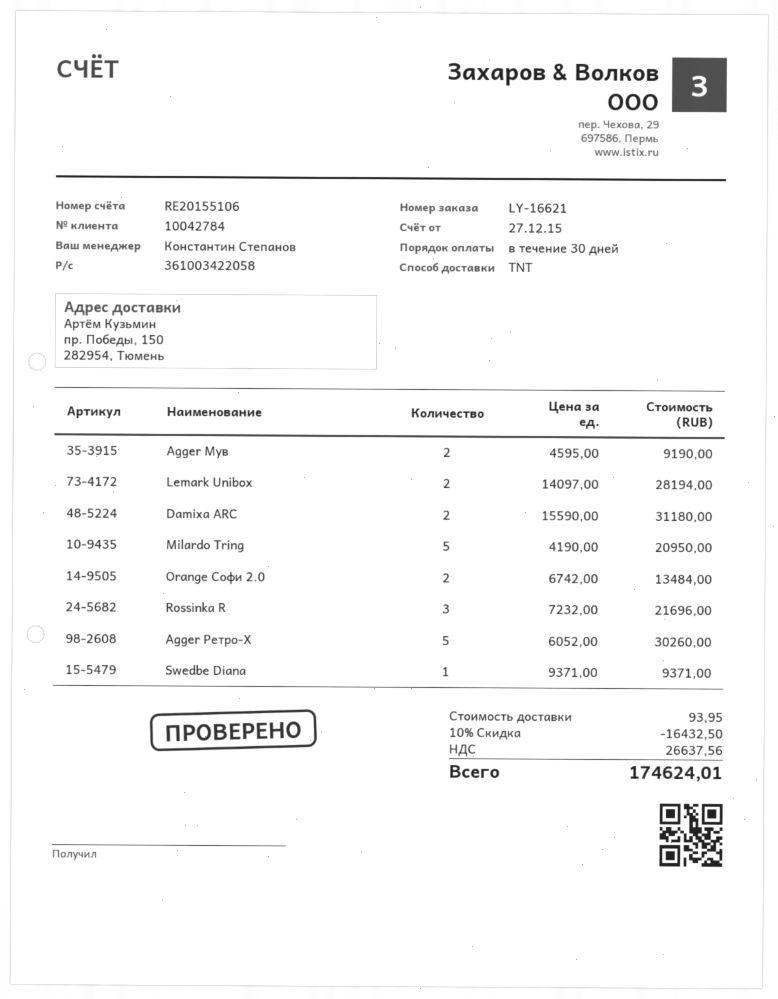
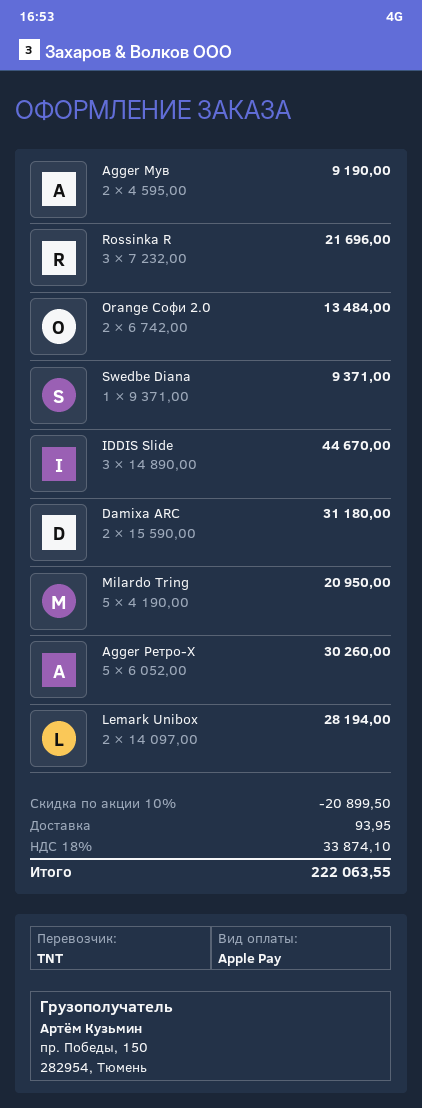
IDDIS Slide: none -> 3 x 14890.00 = 44670.00
discount: 10% = 16432.50 -> 10% = 20899.50
tax: 26637.56 -> 33874.10
total: 174624.01 -> 222063.55

